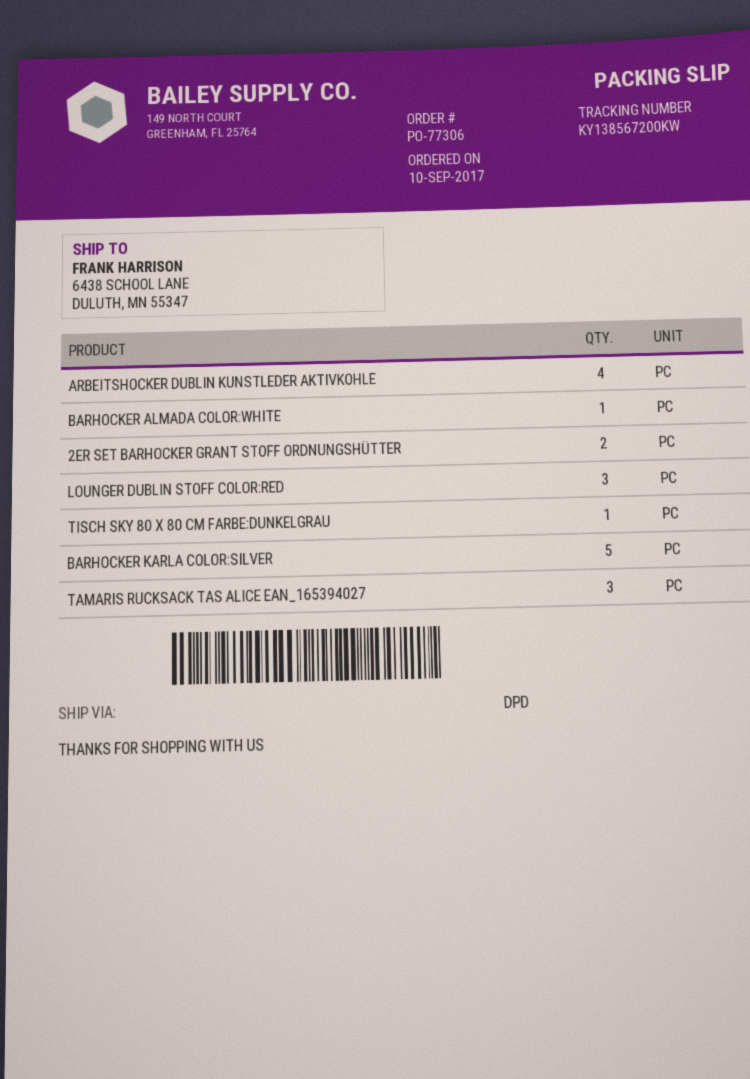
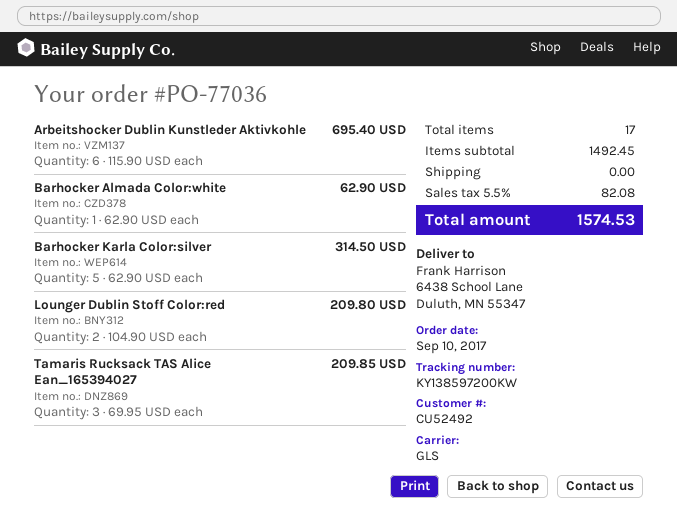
order number: PO-77306 -> PO-77036
shipping method: DPD -> GLS
tracking number: KY138567200KW -> KY138597200KW
ARBEITSHOCKER DUBLIN KUNSTLEDER AKTIVKOHLE: 4 -> 6
2ER SET BARHOCKER GRANT STOFF ORDNUNGSHÜTTER: 2 -> none
LOUNGER DUBLIN STOFF COLOR:RED: 3 -> 2
TISCH SKY 80 X 80 CM FARBE:DUNKELGRAU: 1 -> none

